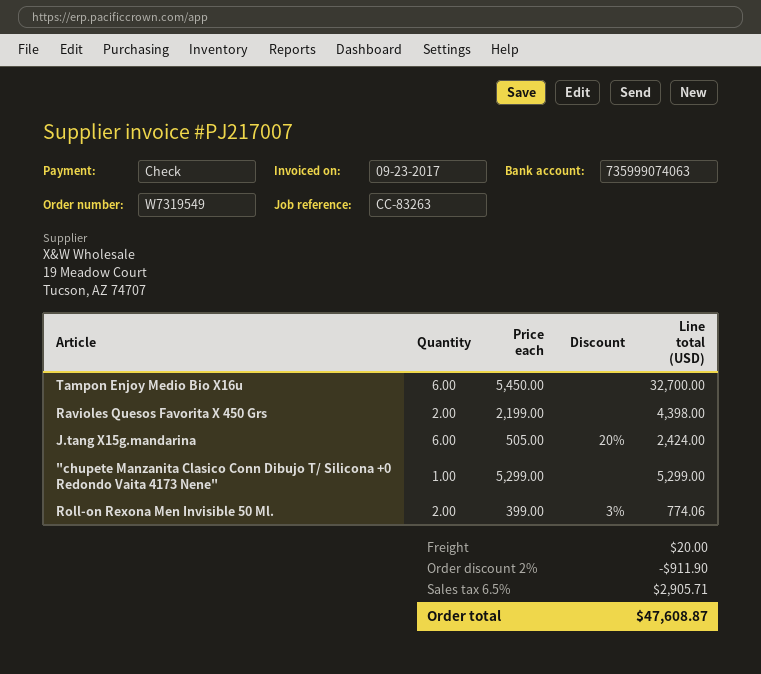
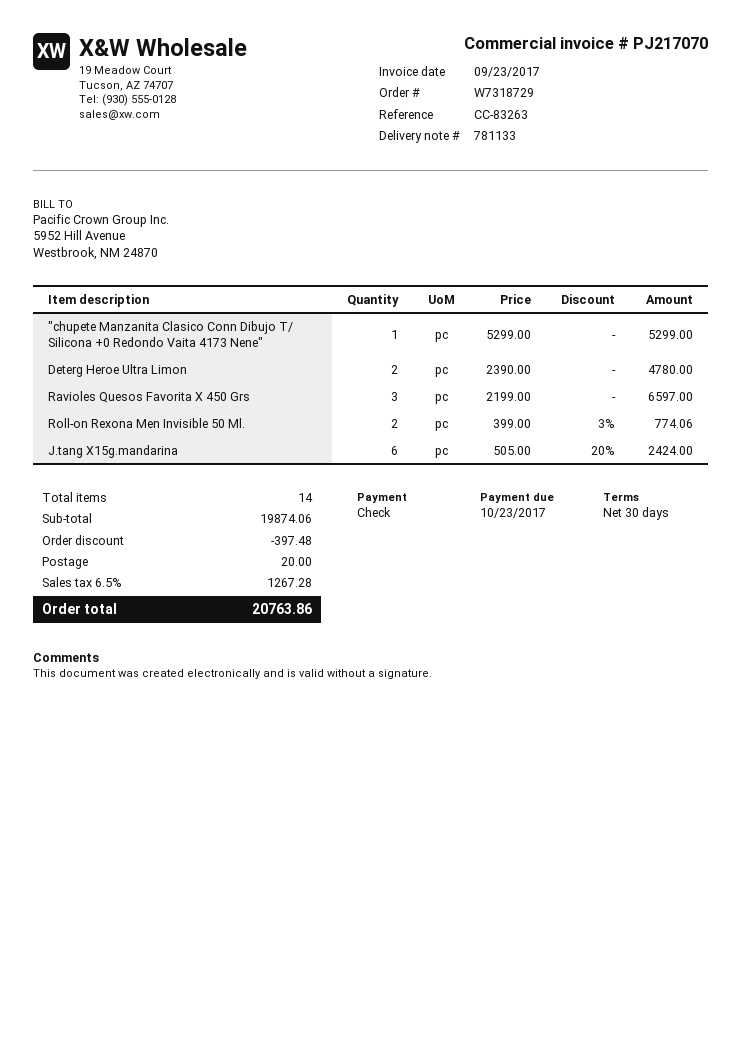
order number: W7319549 -> W7318729
invoice number: PJ217007 -> PJ217070
Tampon Enjoy Medio Bio X16u: 6 x 5450.00 = 32700.00 -> none
Ravioles Quesos Favorita X 450 Grs: 2 x 2199.00 = 4398.00 -> 3 x 2199.00 = 6597.00
Deterg Heroe Ultra Limon: none -> 2 x 2390.00 = 4780.00
discount: 911.90 -> 397.48
tax: 6.5% = 2905.71 -> 6.5% = 1267.28
total: 47608.87 -> 20763.86

